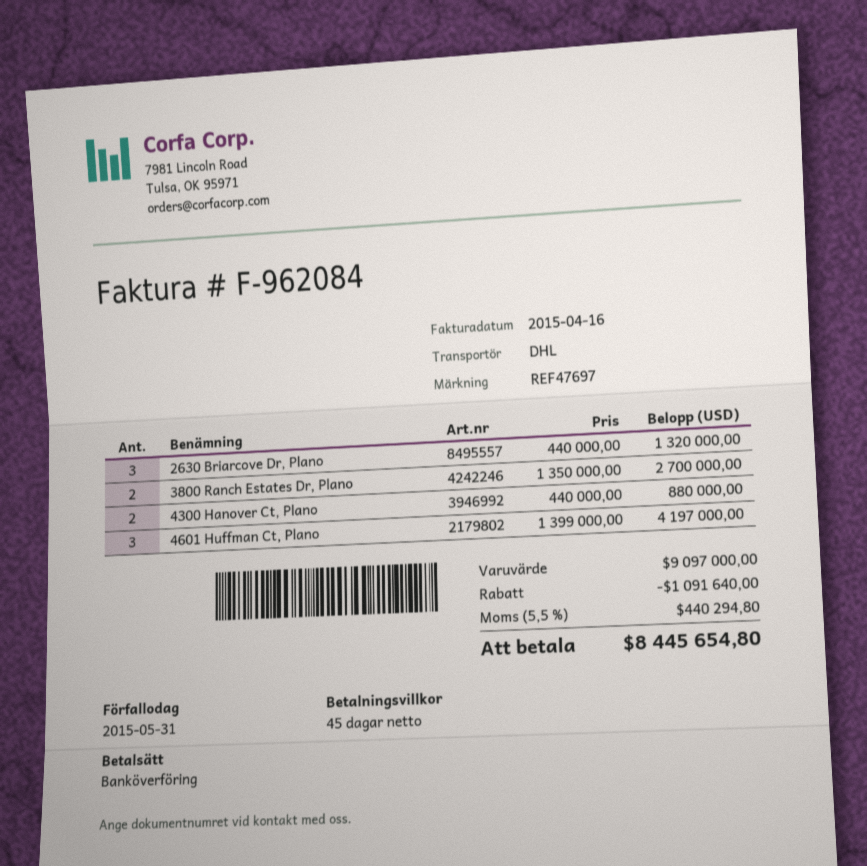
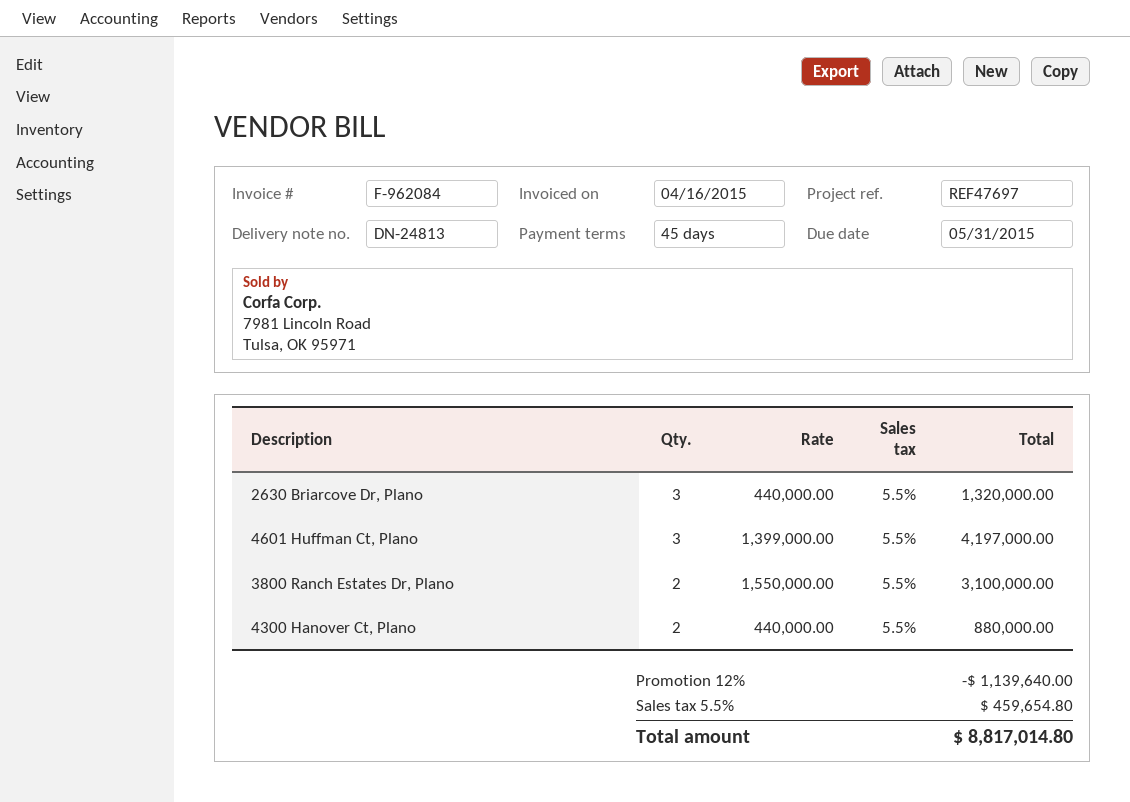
3800 Ranch Estates Dr, Plano: 2 x 1350000.00 = 2700000.00 -> 2 x 1550000.00 = 3100000.00
discount: 1091640.00 -> 1139640.00
tax: 5.5% = 440294.80 -> 5.5% = 459654.80
total: 8445654.80 -> 8817014.80

